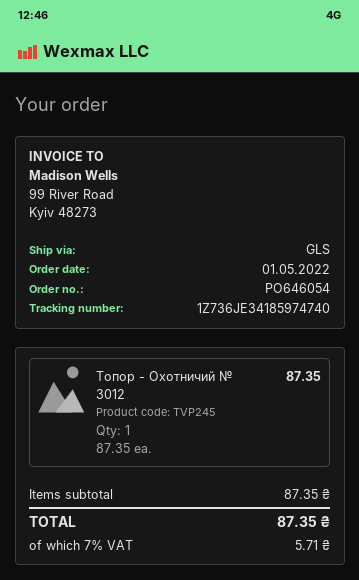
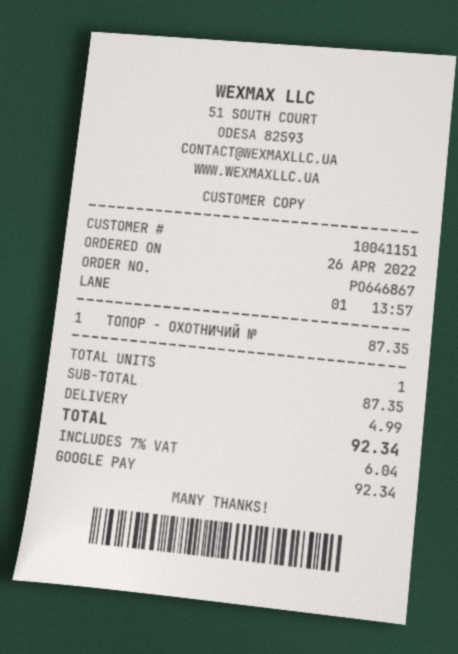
order number: PO646054 -> PO646867
order date: 2022-05-01 -> 2022-04-26
shipping: none -> 4.99
tax: 7% = 5.71 -> 7% = 6.04
total: 87.35 -> 92.34

